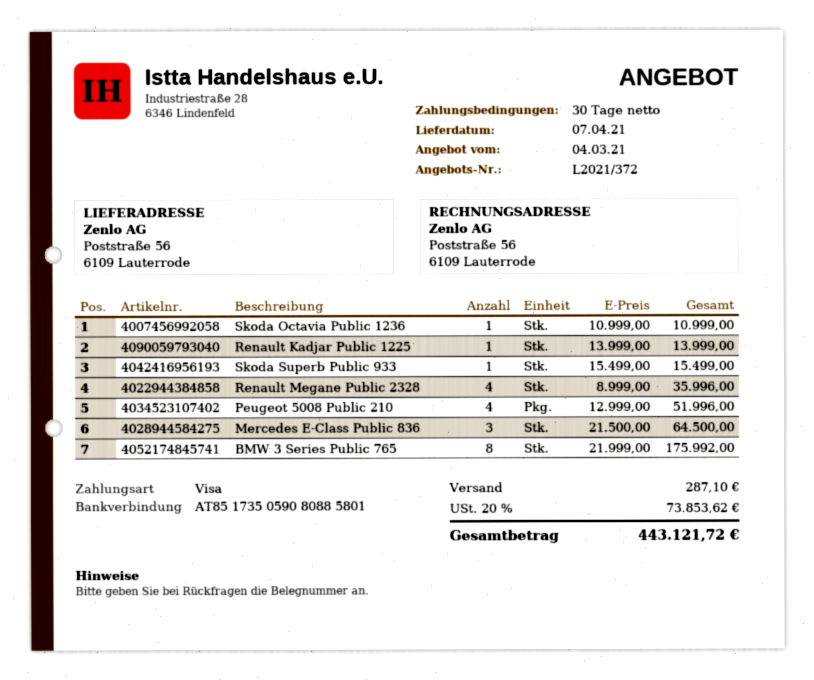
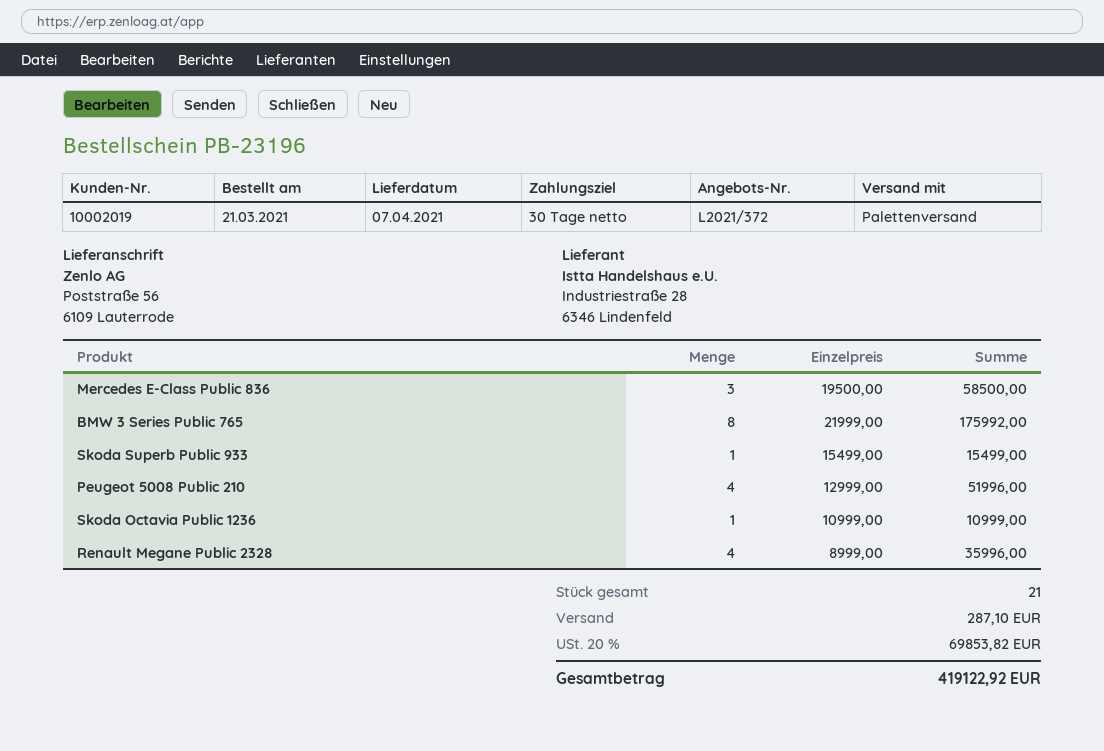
Renault Kadjar Public 1225: 1 x 13999.00 = 13999.00 -> none
Mercedes E-Class Public 836: 3 x 21500.00 = 64500.00 -> 3 x 19500.00 = 58500.00
tax: 20% = 73853.62 -> 20% = 69853.82
total: 443121.72 -> 419122.92

